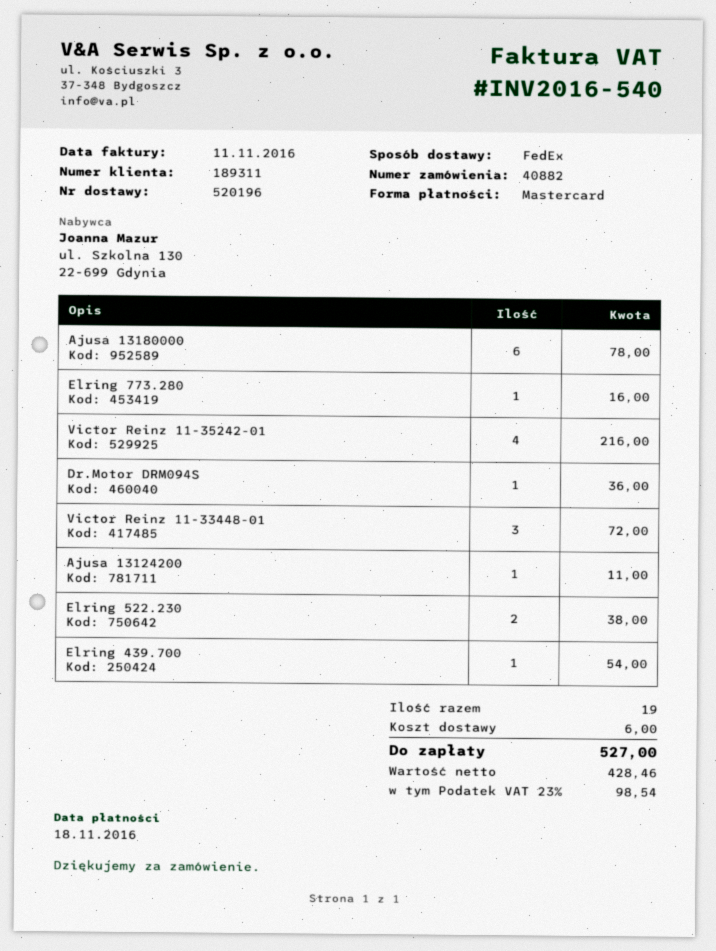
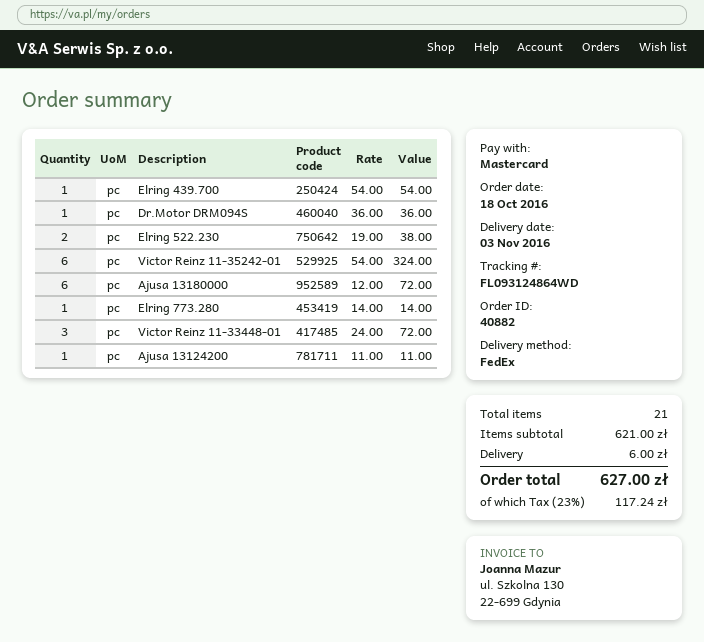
Ajusa 13180000: 6 for 78.00 -> 6 for 72.00
Elring 773.280: 1 for 16.00 -> 1 for 14.00
Victor Reinz 11-35242-01: 4 for 216.00 -> 6 for 324.00
total quantity: 19 -> 21
tax: 23% = 98.54 -> 23% = 117.24
total: 527.00 -> 627.00

